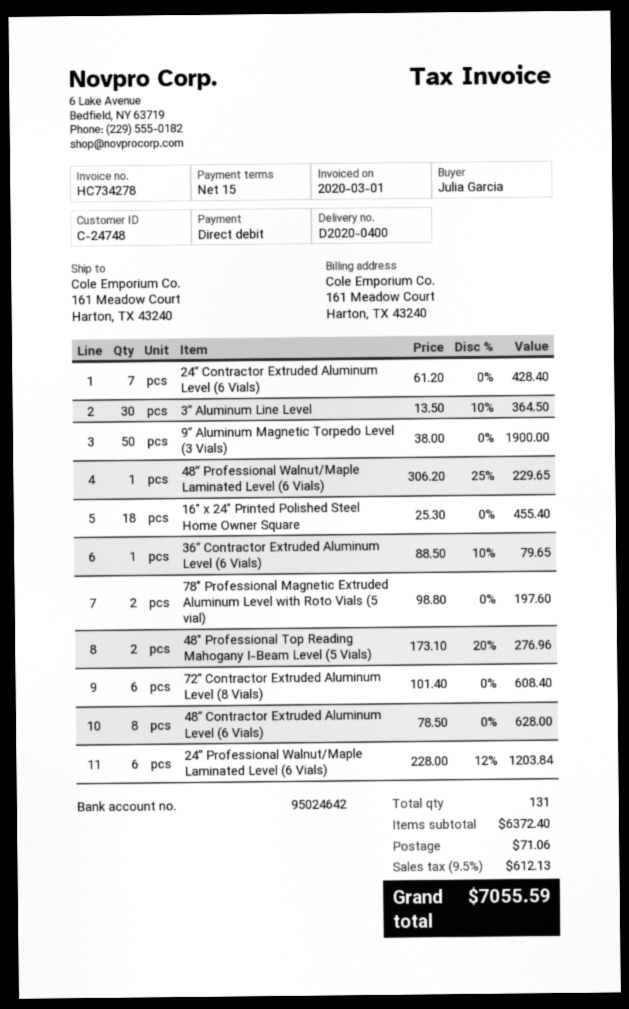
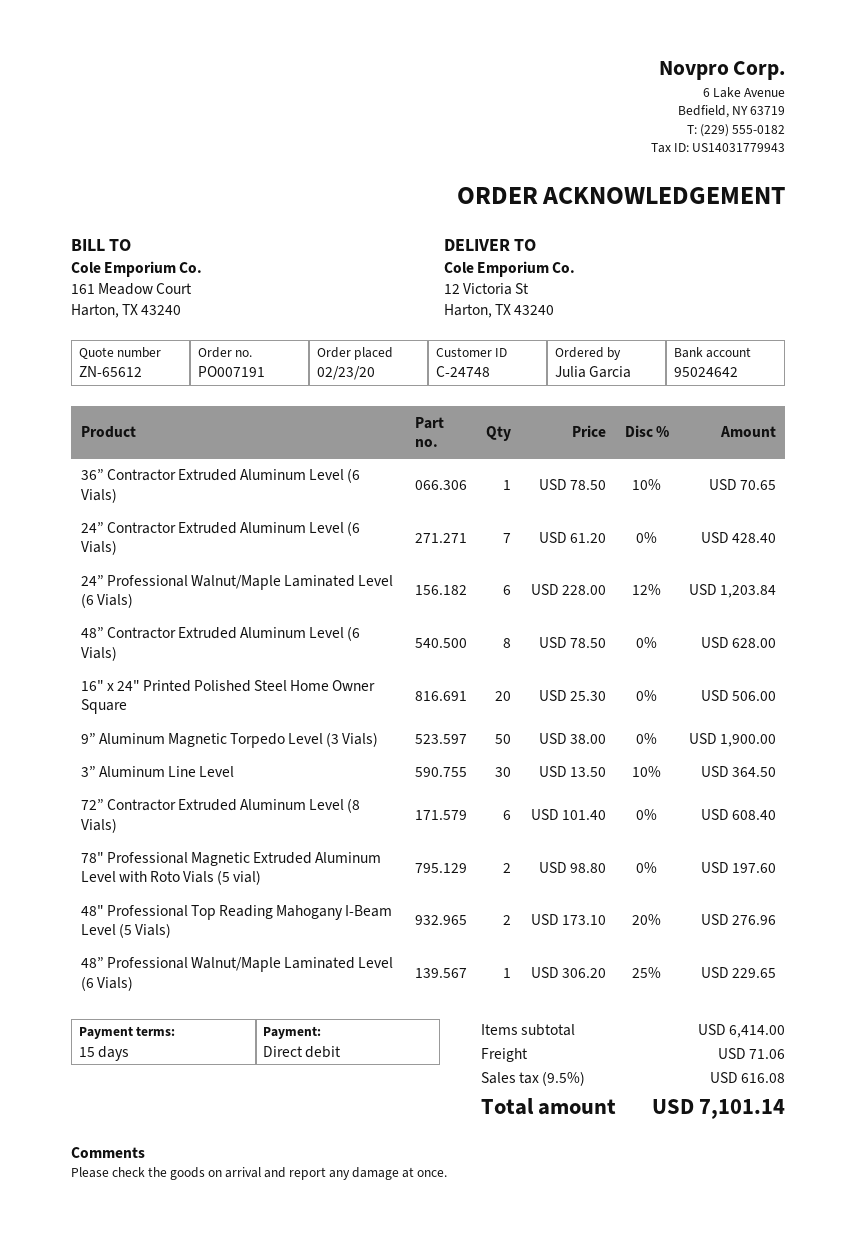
ship to: 161 Meadow Court, Harton, TX 43240 -> 12 Victoria St, Harton, TX 43240
16" x 24" Printed Polished Steel Home Owner Square: 18 x 25.30 = 455.40 -> 20 x 25.30 = 506.00
36” Contractor Extruded Aluminum Level (6 Vials): 1 x 88.50 - 10% = 79.65 -> 1 x 78.50 - 10% = 70.65
subtotal: 6372.40 -> 6414.00
tax: 9.5% = 612.13 -> 9.5% = 616.08
total: 7055.59 -> 7101.14

